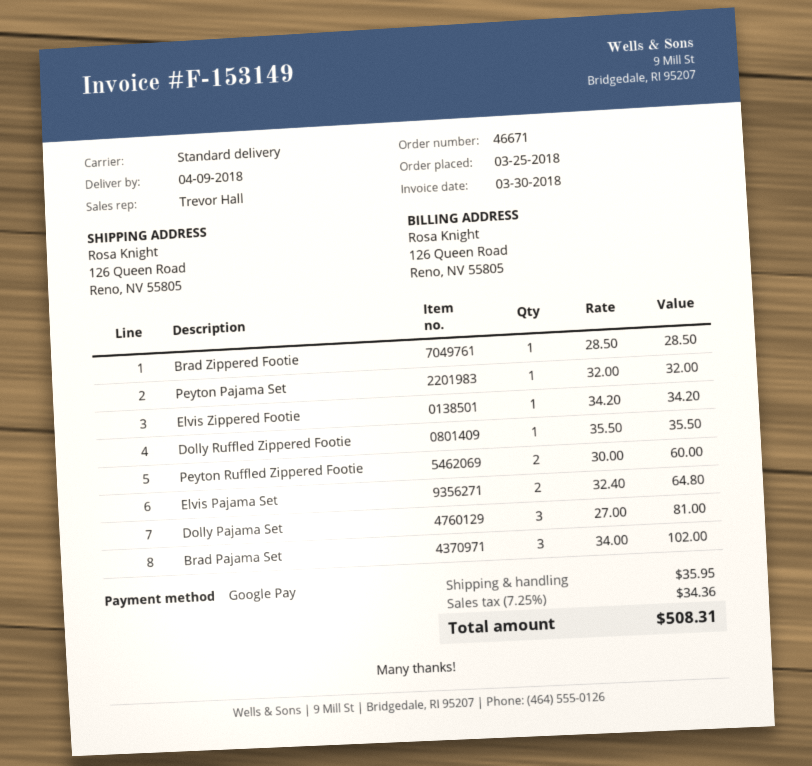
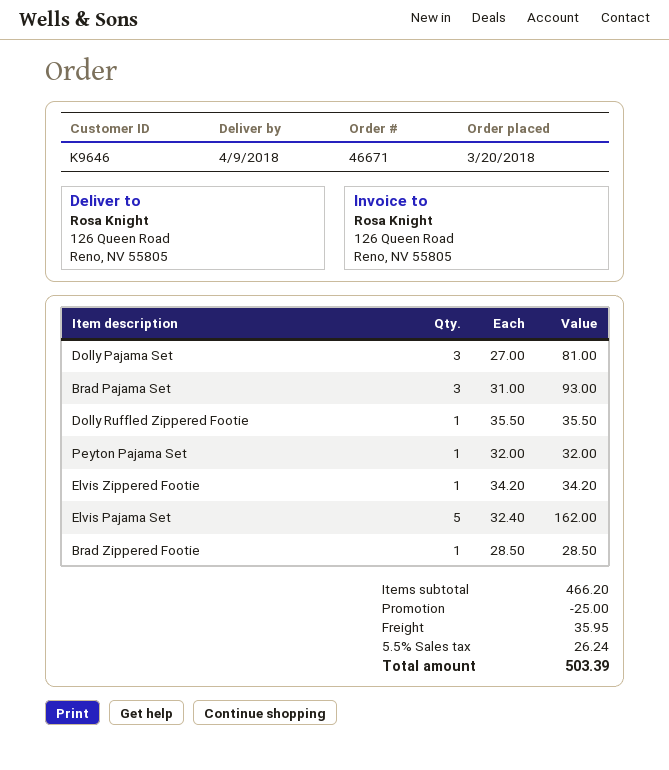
order date: 2018-03-25 -> 2018-03-20
Peyton Ruffled Zippered Footie: 2 x 30.00 = 60.00 -> none
Elvis Pajama Set: 2 x 32.40 = 64.80 -> 5 x 32.40 = 162.00
Brad Pajama Set: 3 x 34.00 = 102.00 -> 3 x 31.00 = 93.00
discount: none -> 25.00
tax: 7.25% = 34.36 -> 5.5% = 26.24
total: 508.31 -> 503.39

